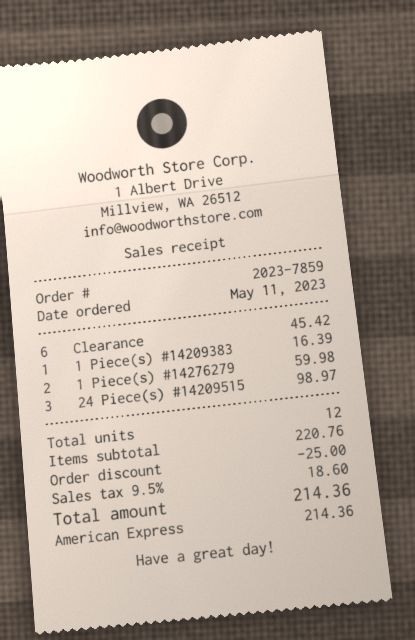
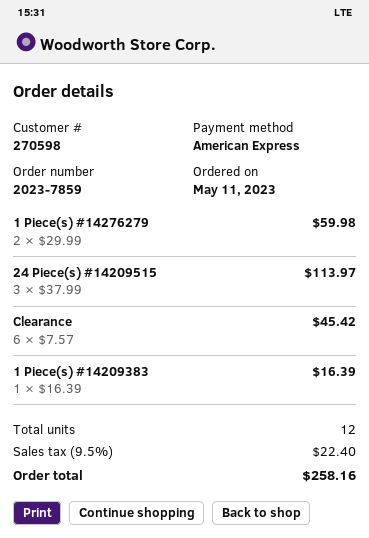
24 Piece(s) #14209515: 3 for 98.97 -> 3 for 113.97
discount: 25.00 -> none
tax: 9.5% = 18.60 -> 9.5% = 22.40
total: 214.36 -> 258.16

